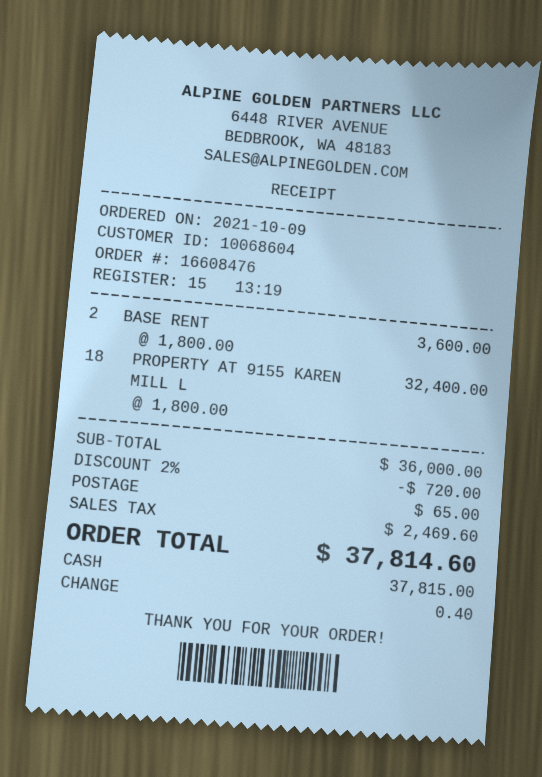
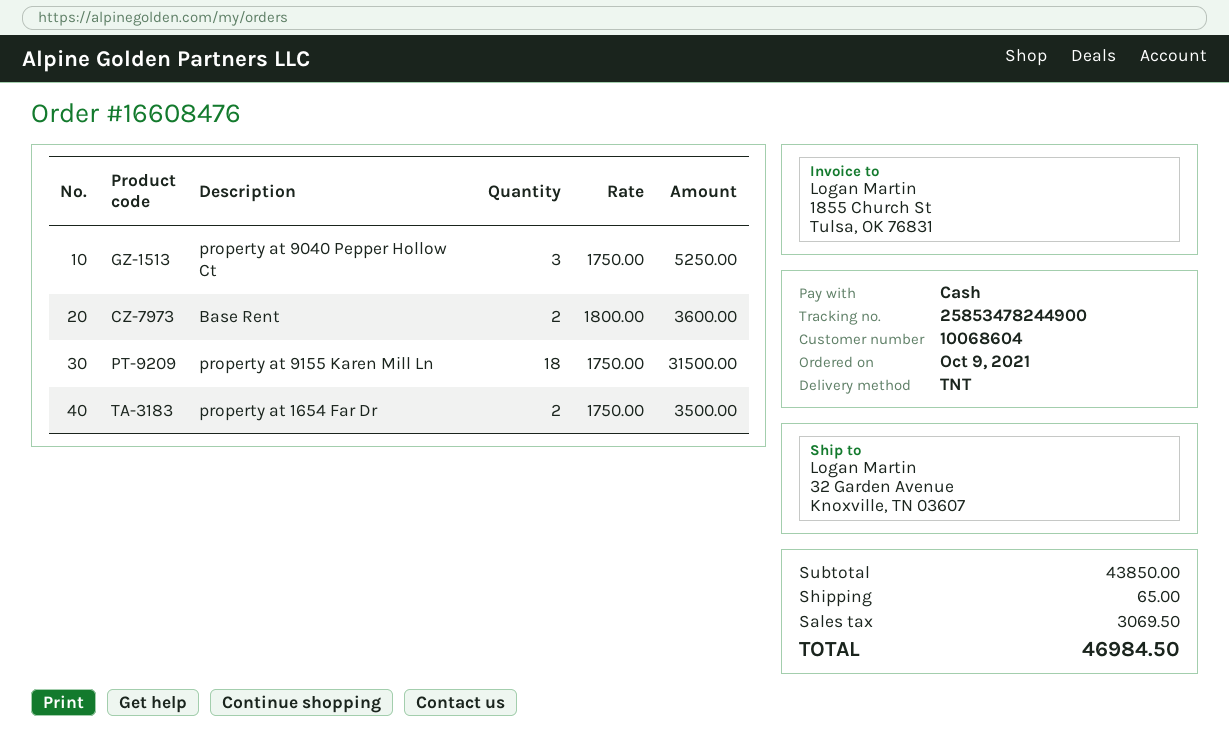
PROPERTY AT 9155 KAREN MILL L: 18 x 1800.00 = 32400.00 -> 18 x 1750.00 = 31500.00
property at 9040 Pepper Hollow Ct: none -> 3 x 1750.00 = 5250.00
property at 1654 Far Dr: none -> 2 x 1750.00 = 3500.00
subtotal: 36000.00 -> 43850.00
discount: 2% = 720.00 -> none
tax: 2469.60 -> 3069.50
total: 37814.60 -> 46984.50

